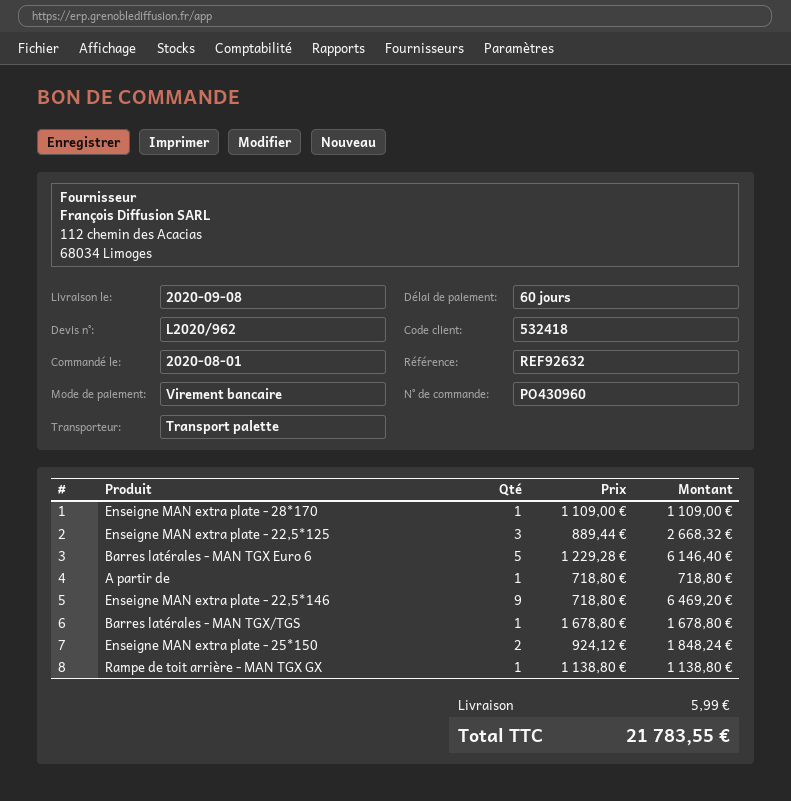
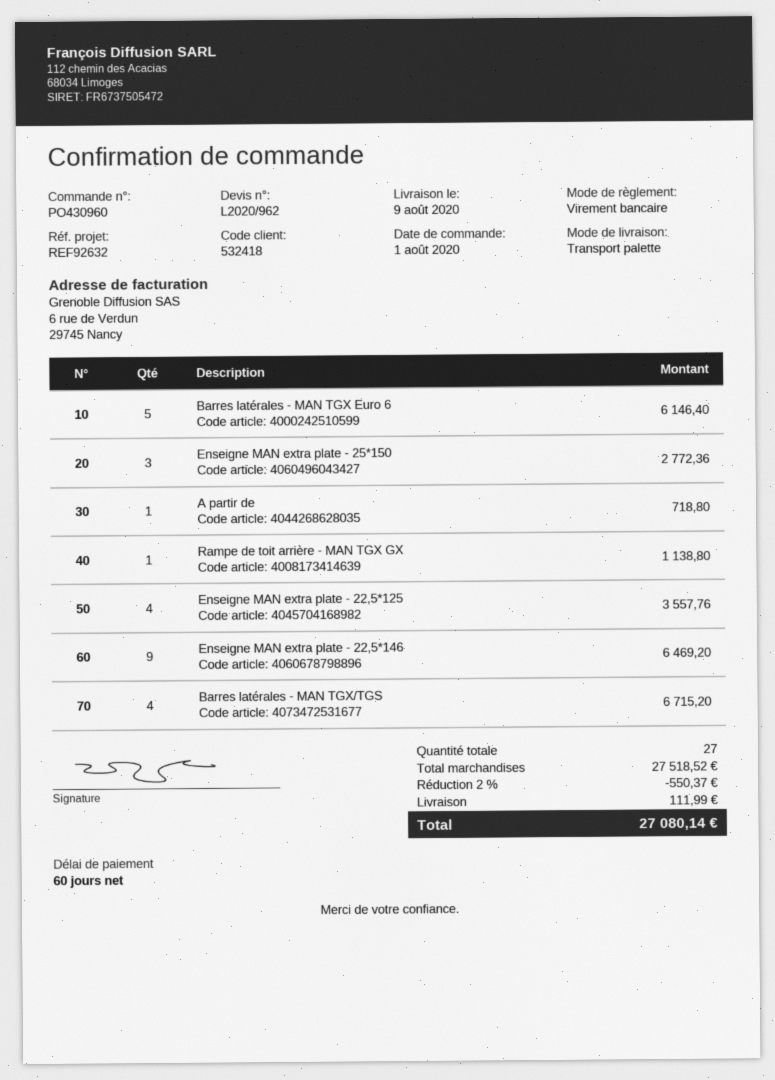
delivery date: 2020-09-08 -> 2020-08-09
Enseigne MAN extra plate - 28*170: 1 for 1109.00 -> none
Enseigne MAN extra plate - 22,5*125: 3 for 2668.32 -> 4 for 3557.76
Barres latérales - MAN TGX/TGS: 1 for 1678.80 -> 4 for 6715.20
Enseigne MAN extra plate - 25*150: 2 for 1848.24 -> 3 for 2772.36
discount: none -> 2% = 550.37
shipping: 5.99 -> 111.99
total: 21783.55 -> 27080.14

